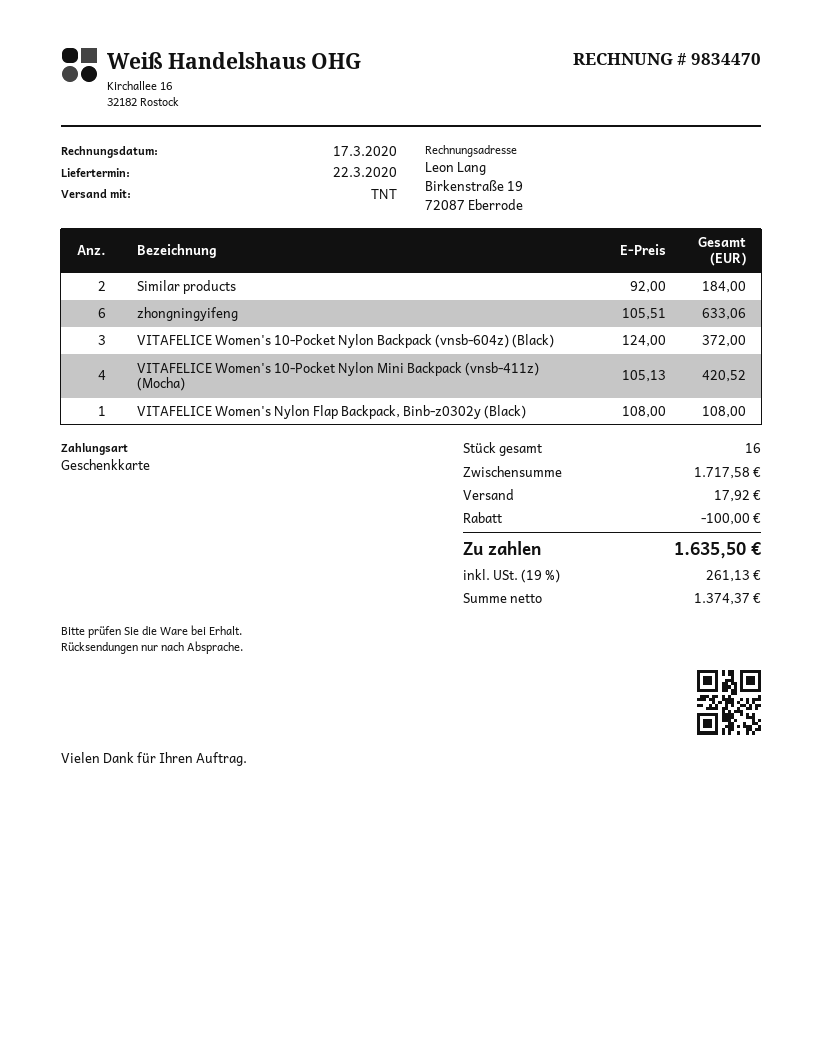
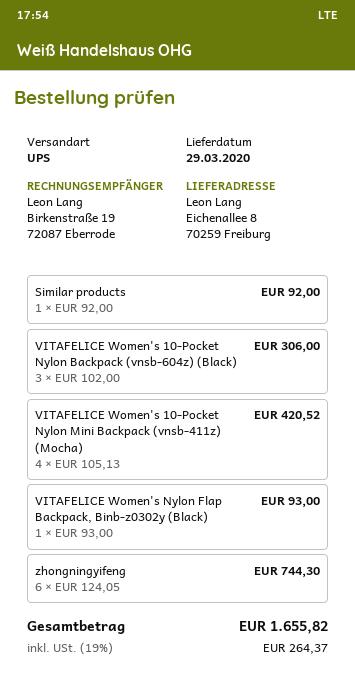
delivery date: 2020-03-22 -> 2020-03-29
shipping method: TNT -> UPS
Similar products: 2 x 92.00 = 184.00 -> 1 x 92.00 = 92.00
zhongningyifeng: 6 x 105.51 = 633.06 -> 6 x 124.05 = 744.30
VITAFELICE Women's 10-Pocket Nylon Backpack (vnsb-604z) (Black): 3 x 124.00 = 372.00 -> 3 x 102.00 = 306.00
VITAFELICE Women's Nylon Flap Backpack, Binb-z0302y (Black): 1 x 108.00 = 108.00 -> 1 x 93.00 = 93.00
discount: 100.00 -> none
shipping: 17.92 -> none
tax: 19% = 261.13 -> 19% = 264.37
total: 1635.50 -> 1655.82

